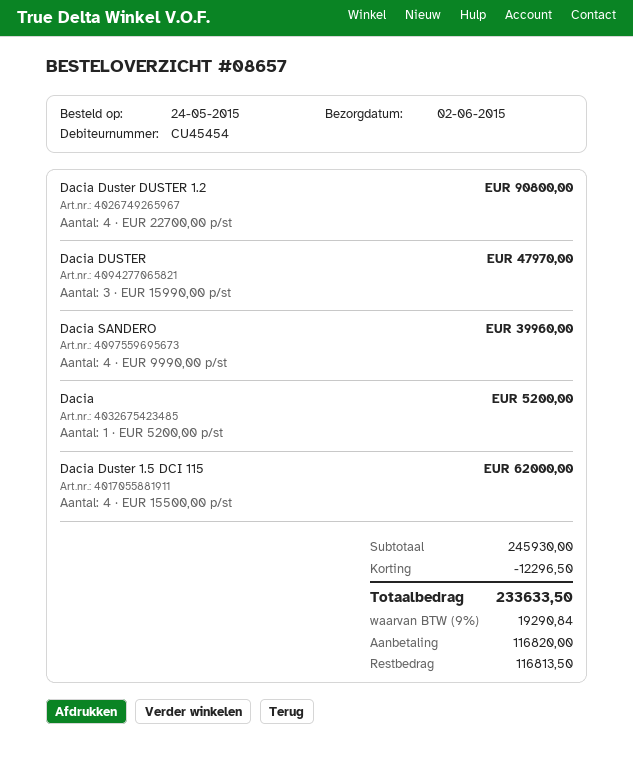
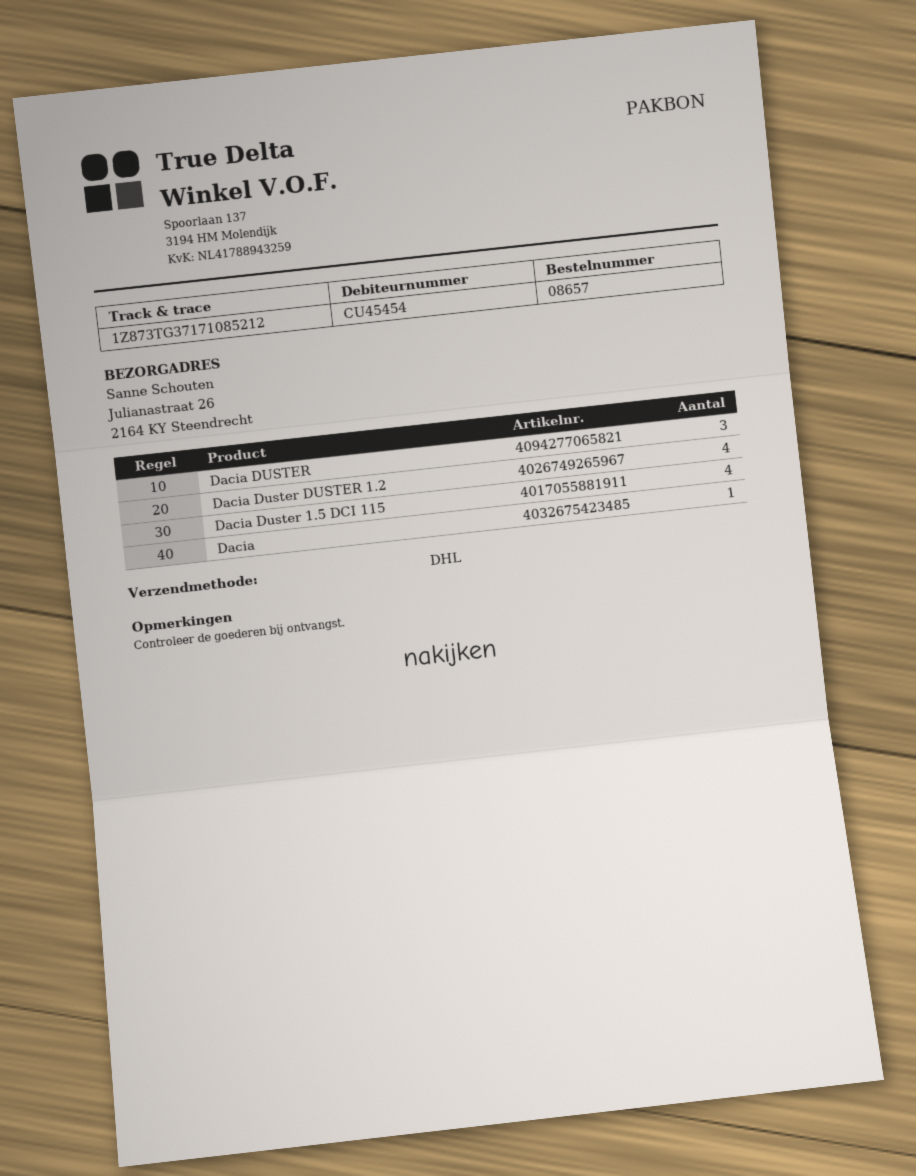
Dacia SANDERO: 4 -> none

